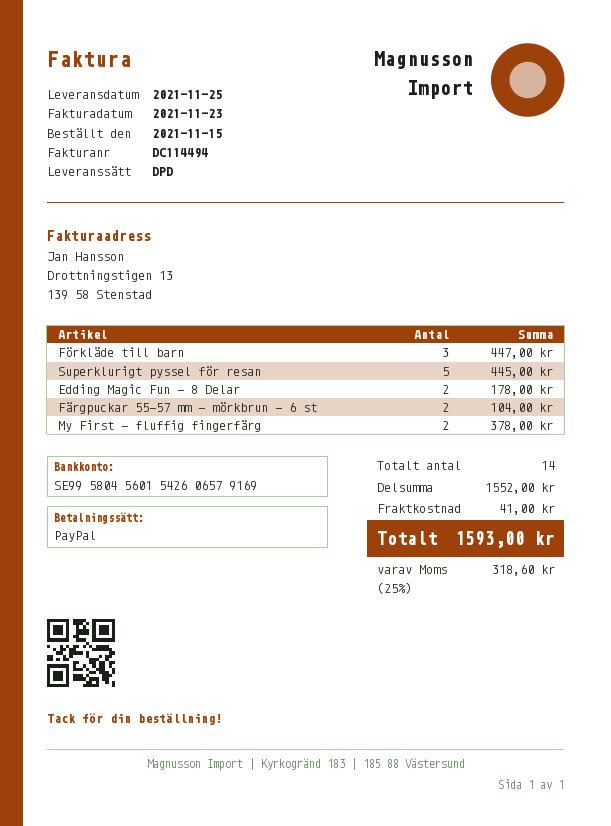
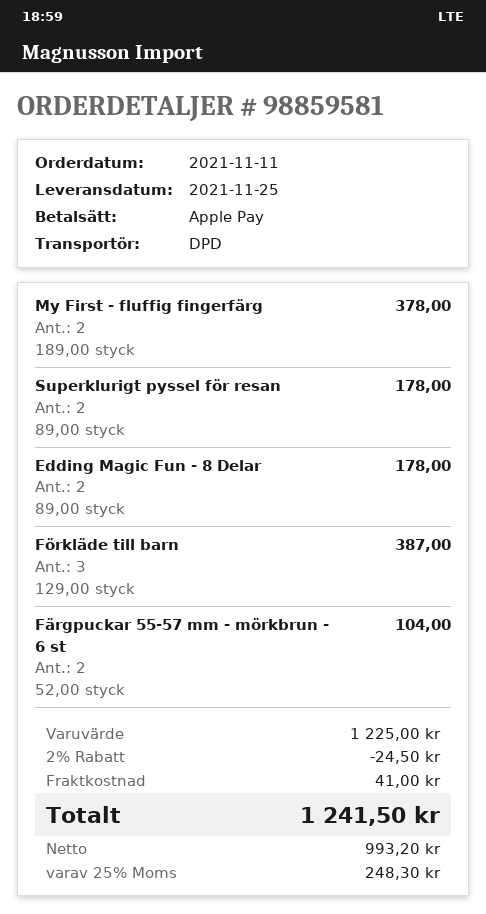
order date: 2021-11-15 -> 2021-11-11
payment method: PayPal -> Apple Pay
Förkläde till barn: 3 for 447.00 -> 3 for 387.00
Superklurigt pyssel för resan: 5 for 445.00 -> 2 for 178.00
subtotal: 1552.00 -> 1225.00
discount: none -> 2% = 24.50
tax: 25% = 318.60 -> 25% = 248.30
total: 1593.00 -> 1241.50

